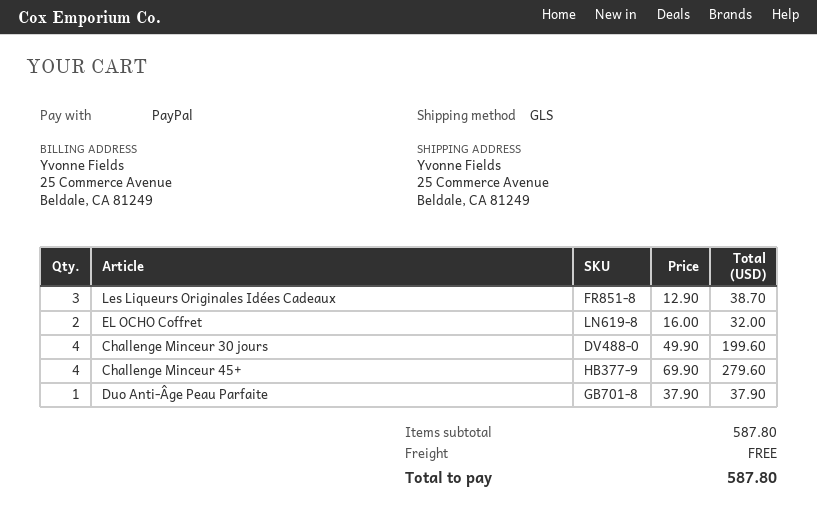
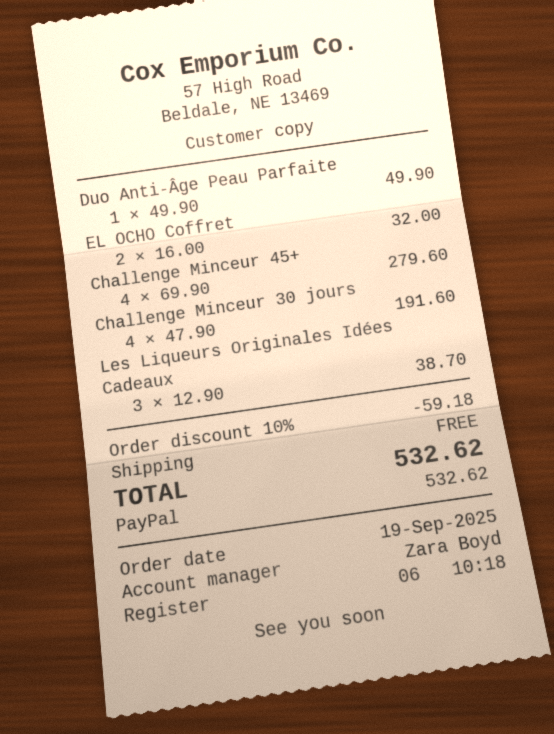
Challenge Minceur 30 jours: 4 x 49.90 = 199.60 -> 4 x 47.90 = 191.60
Duo Anti-Âge Peau Parfaite: 1 x 37.90 = 37.90 -> 1 x 49.90 = 49.90
discount: none -> 10% = 59.18
total: 587.80 -> 532.62

